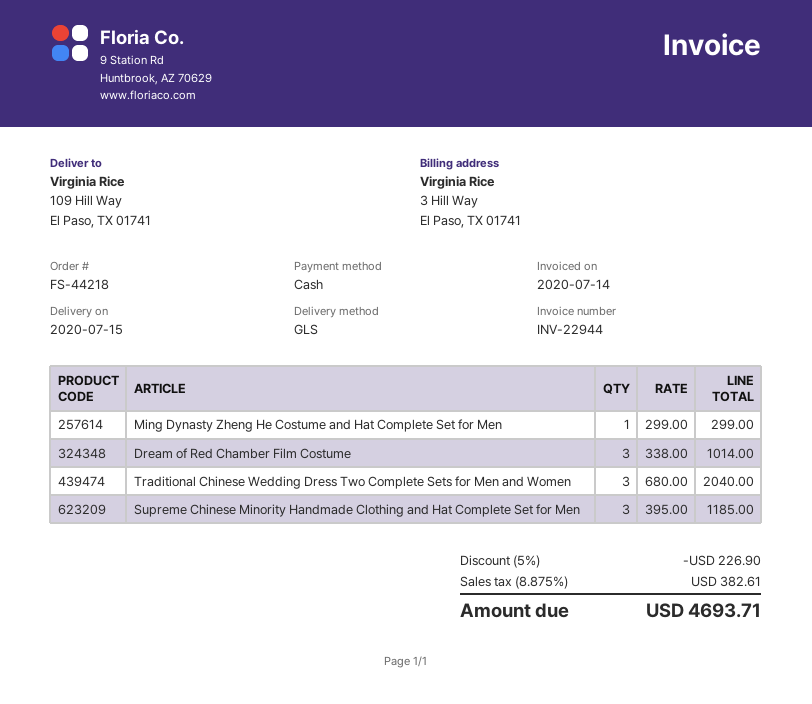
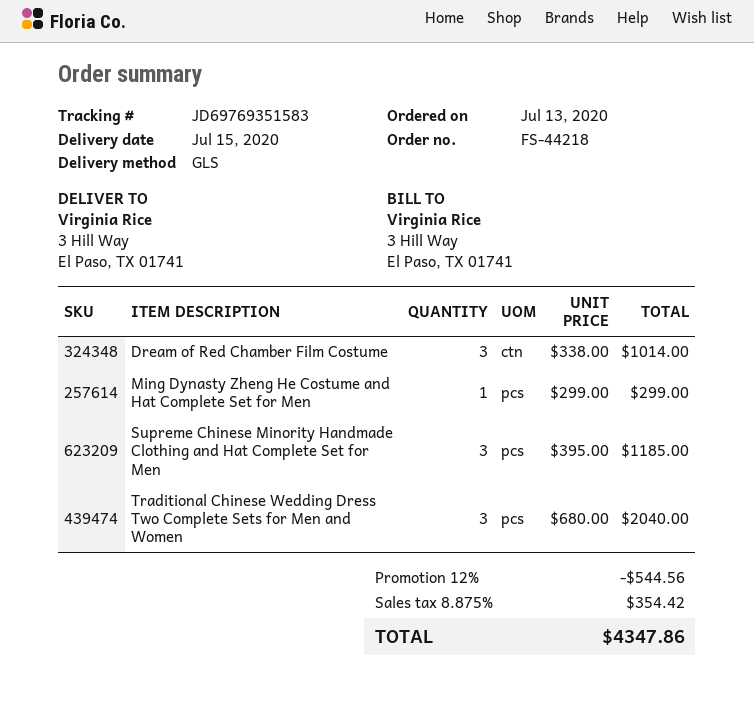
ship to: 109 Hill Way, El Paso, TX 01741 -> 3 Hill Way, El Paso, TX 01741
discount: 5% = 226.90 -> 12% = 544.56
tax: 8.875% = 382.61 -> 8.875% = 354.42
total: 4693.71 -> 4347.86

